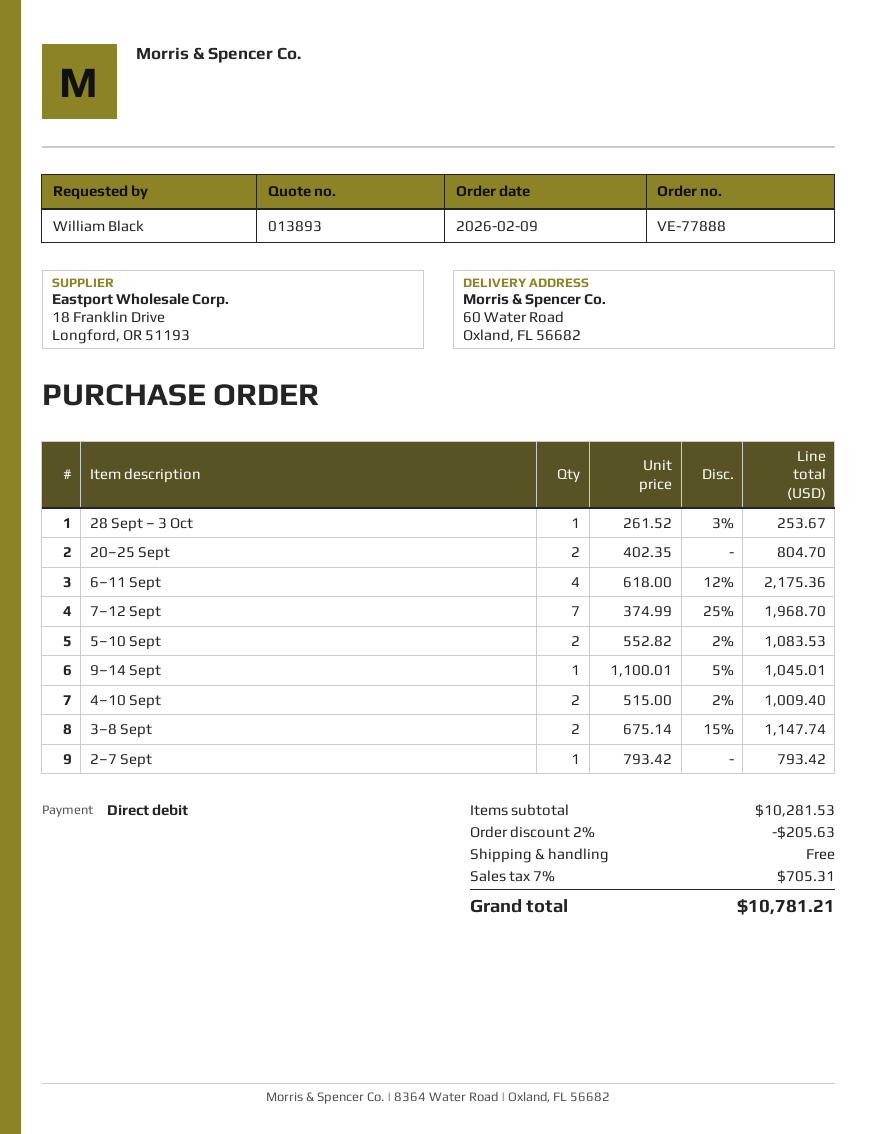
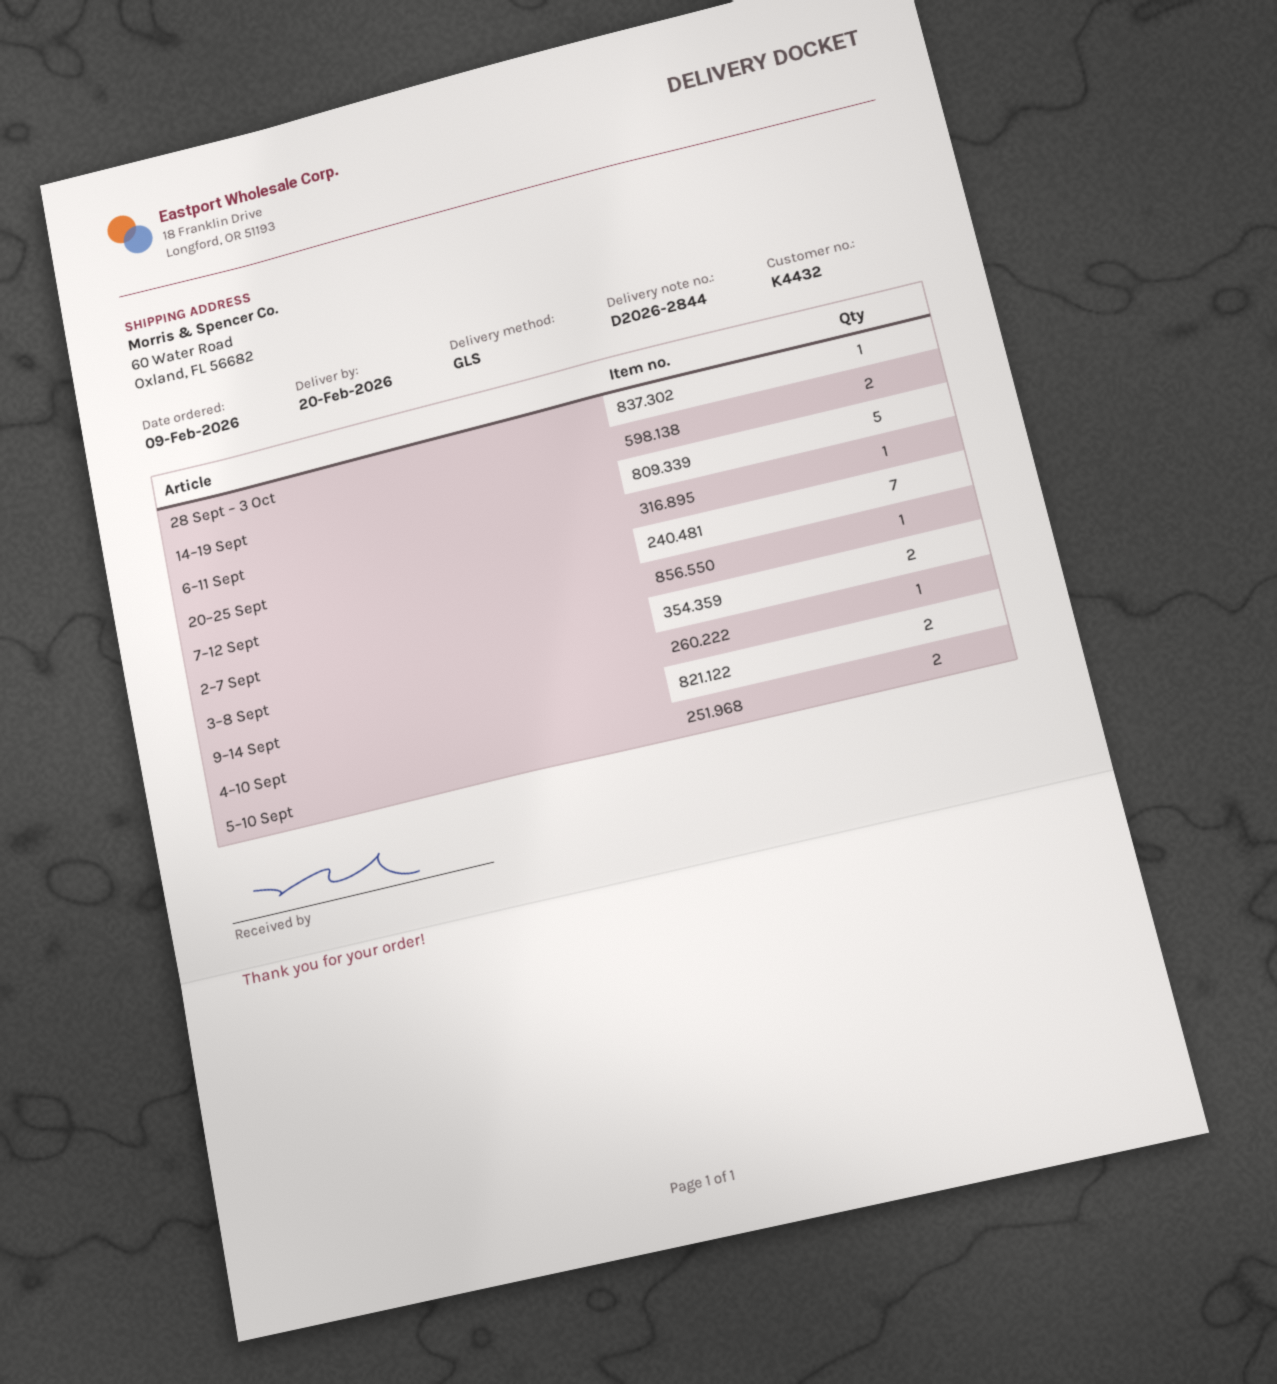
20–25 Sept: 2 -> 1
6–11 Sept: 4 -> 5
14–19 Sept: none -> 2

